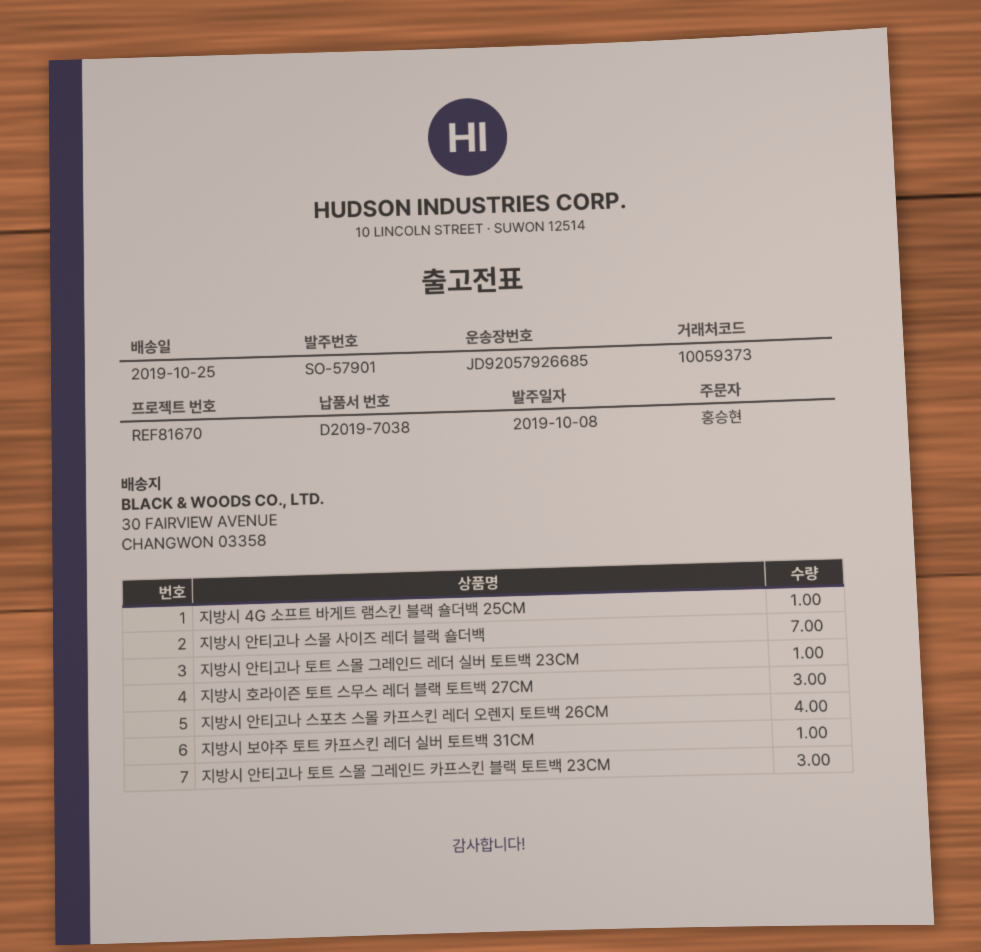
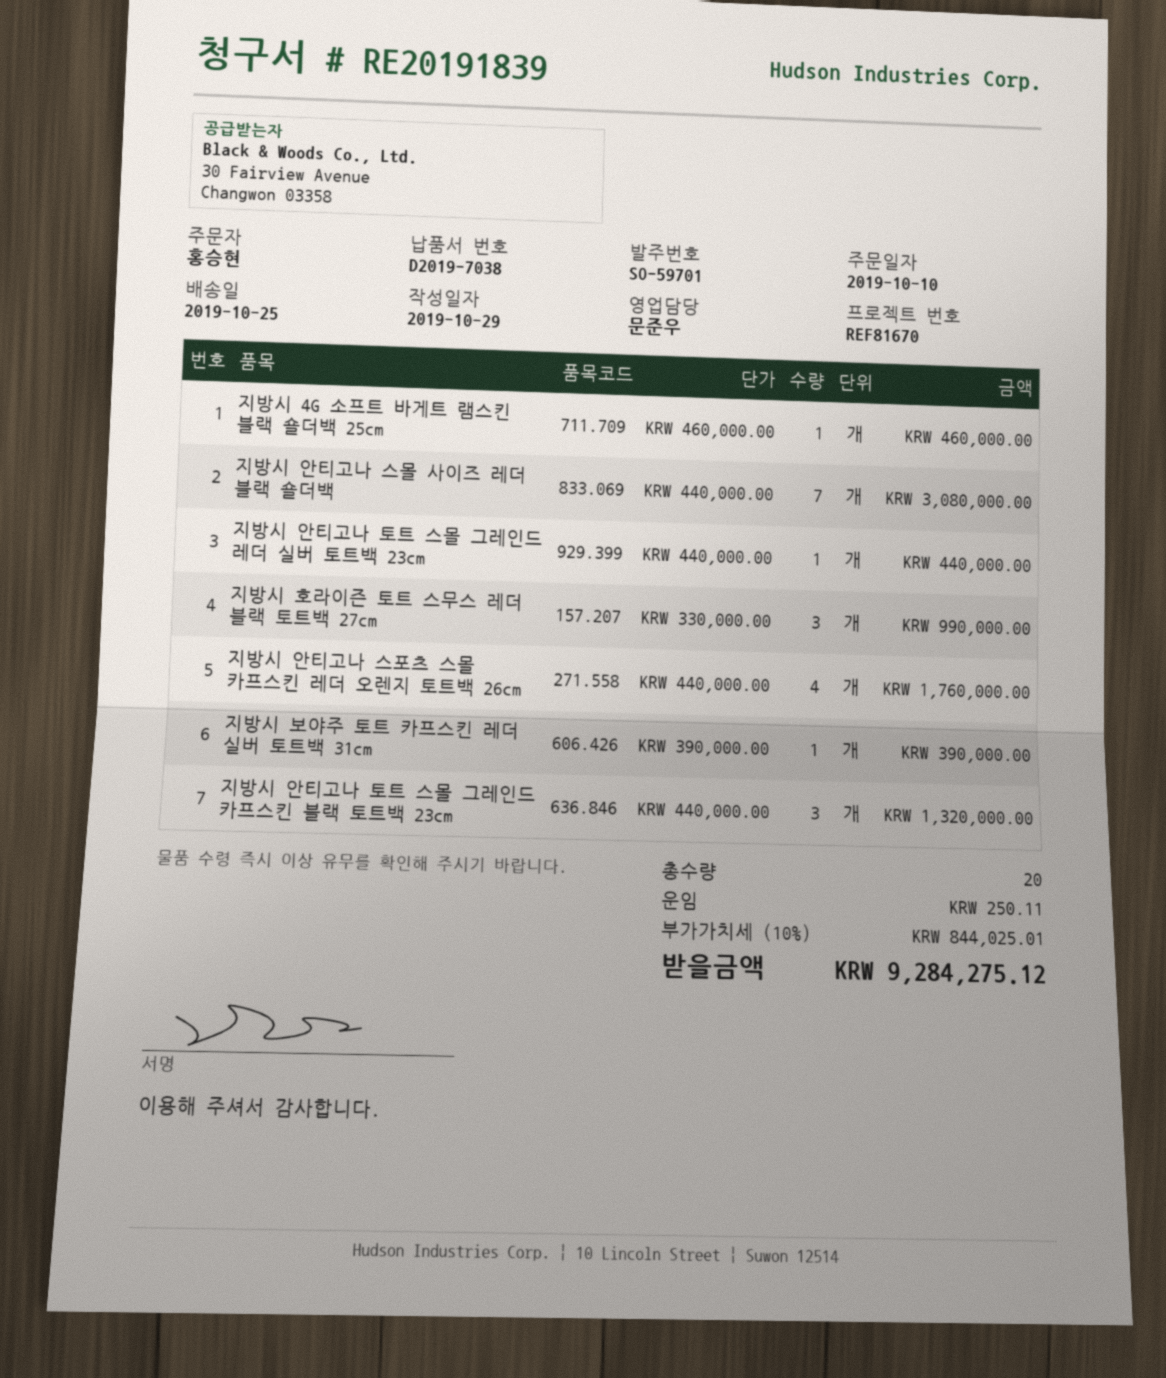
order number: SO-57901 -> SO-59701
order date: 2019-10-08 -> 2019-10-10

